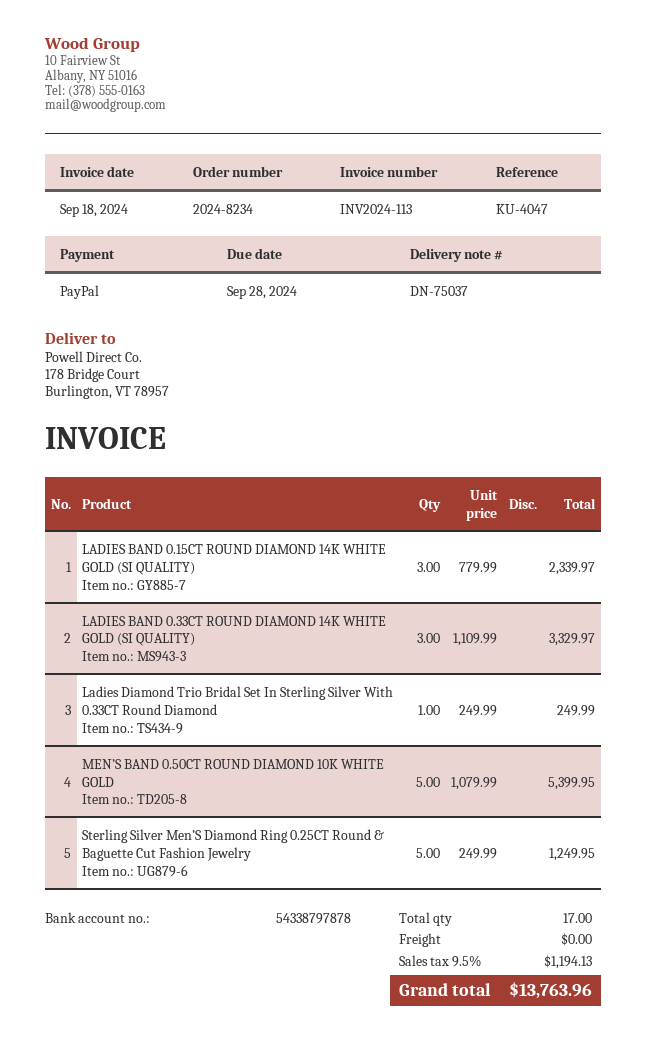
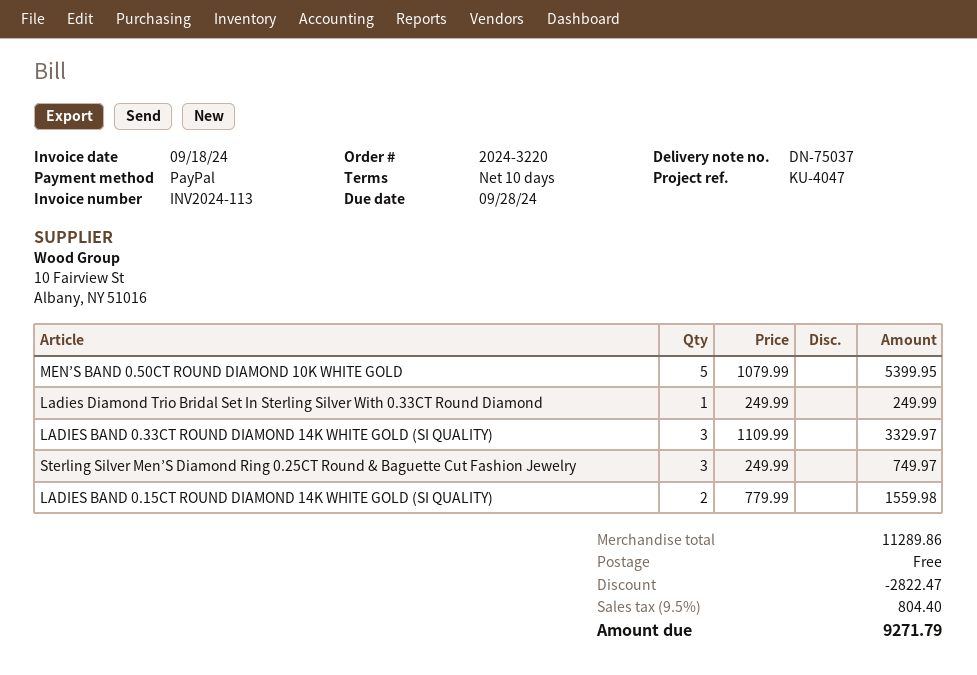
order number: 2024-8234 -> 2024-3220
LADIES BAND 0.15CT ROUND DIAMOND 14K WHITE GOLD (SI QUALITY): 3 x 779.99 = 2339.97 -> 2 x 779.99 = 1559.98
Sterling Silver Men’S Diamond Ring 0.25CT Round & Baguette Cut Fashion Jewelry: 5 x 249.99 = 1249.95 -> 3 x 249.99 = 749.97
discount: none -> 2822.47
tax: 9.5% = 1194.13 -> 9.5% = 804.40
total: 13763.96 -> 9271.79

